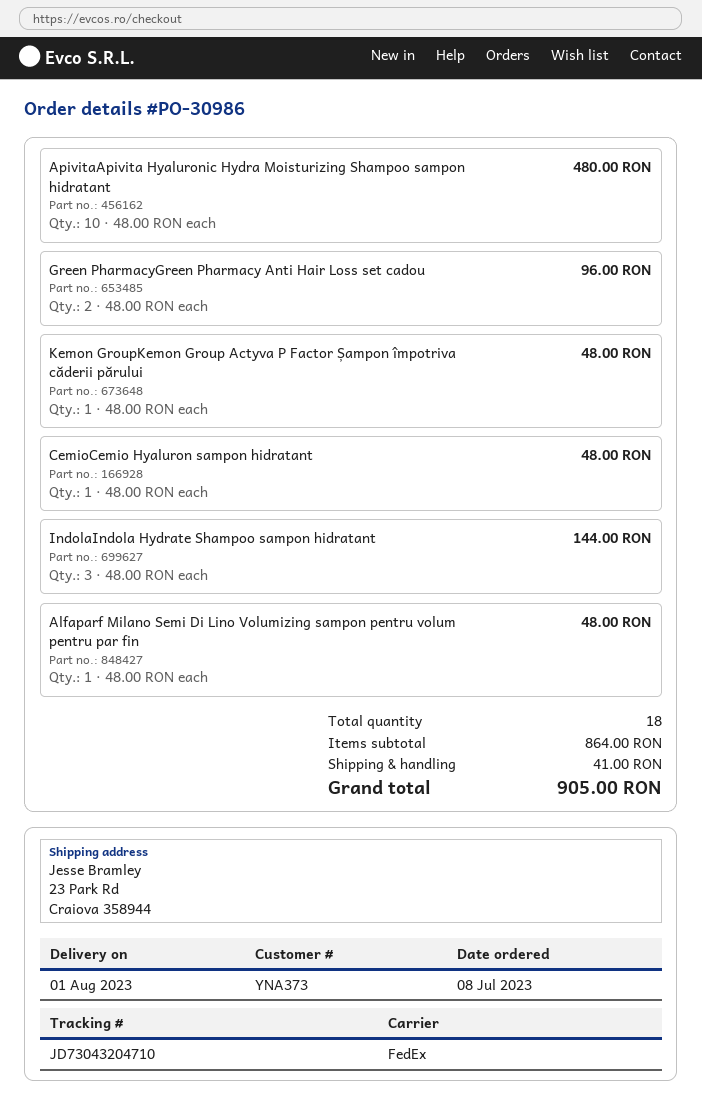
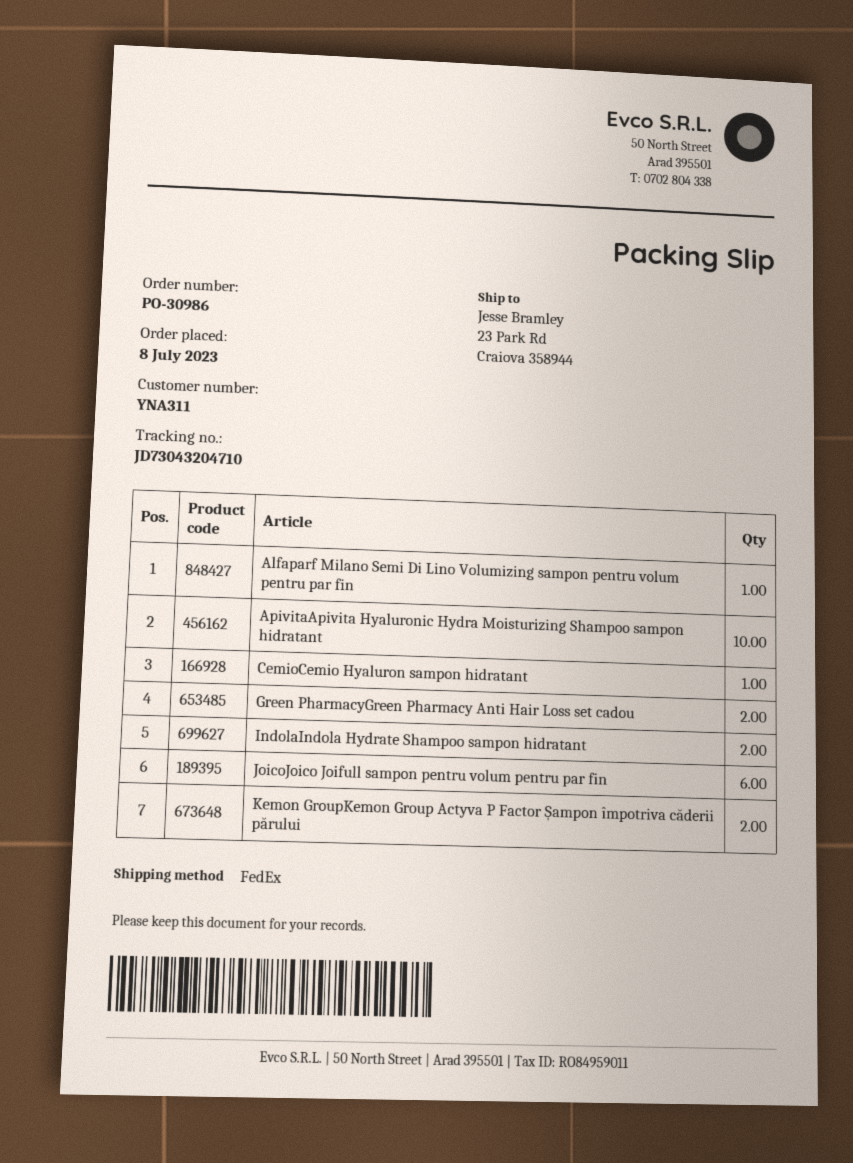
customer number: YNA373 -> YNA311
Kemon GroupKemon Group Actyva P Factor Șampon împotriva căderii părului: 1 -> 2
IndolaIndola Hydrate Shampoo sampon hidratant: 3 -> 2
JoicoJoico Joifull sampon pentru volum pentru par fin: none -> 6

